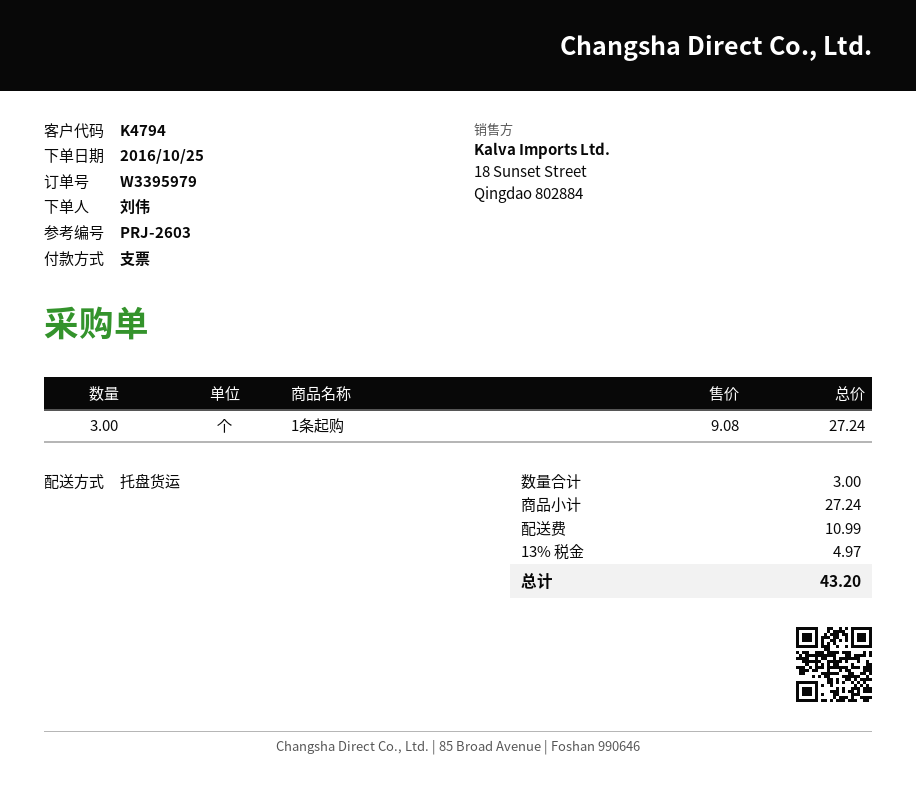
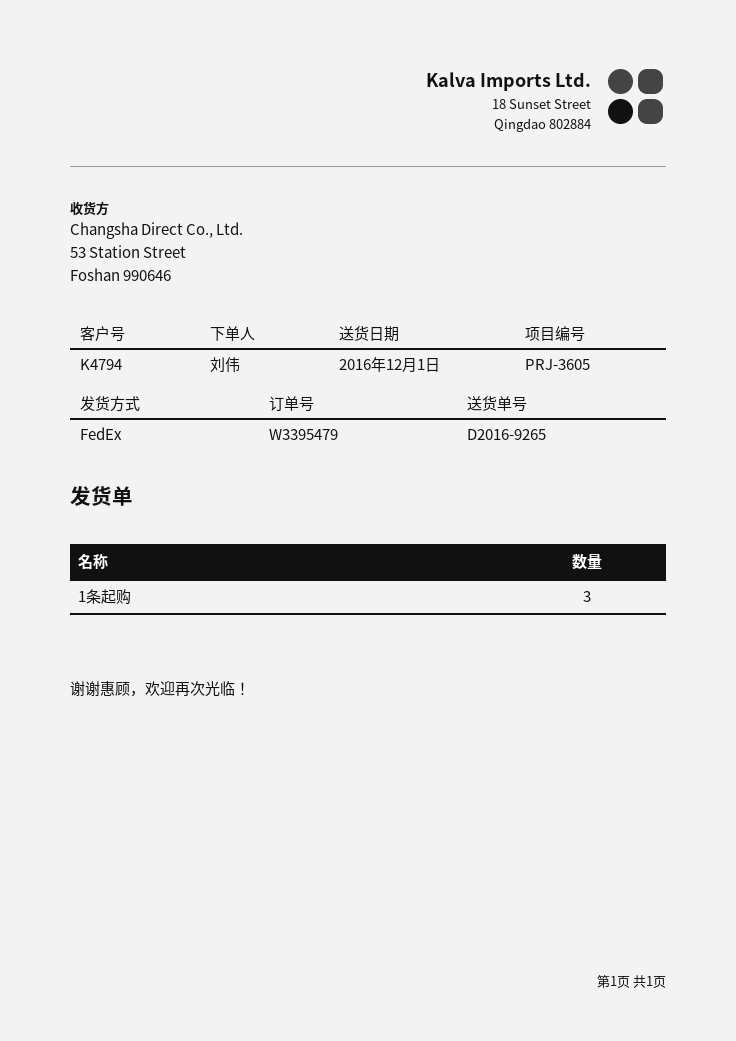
order number: W3395979 -> W3395479
reference: PRJ-2603 -> PRJ-3605
shipping method: pallet freight -> FedEx

